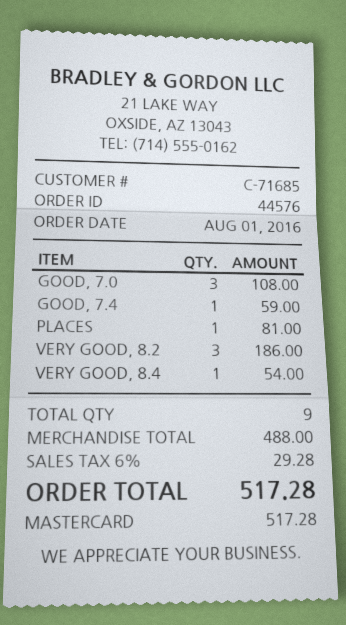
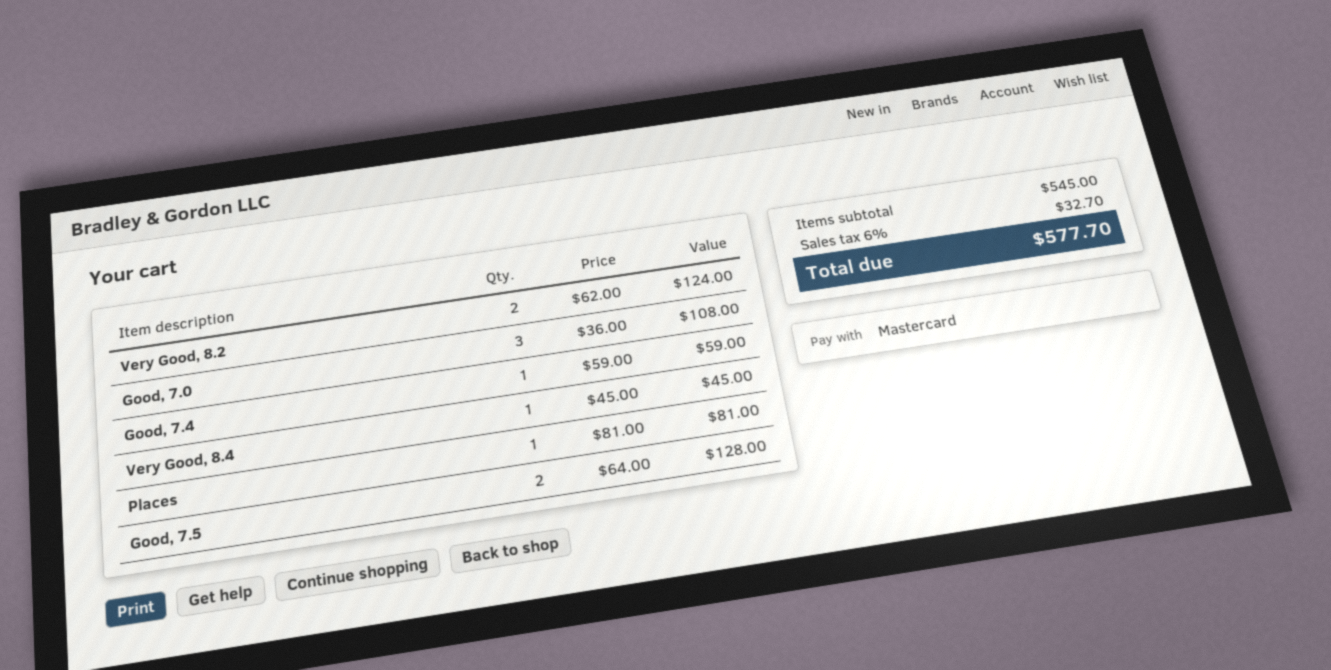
VERY GOOD, 8.2: 3 for 186.00 -> 2 for 124.00
VERY GOOD, 8.4: 1 for 54.00 -> 1 for 45.00
Good, 7.5: none -> 2 for 128.00
subtotal: 488.00 -> 545.00
tax: 6% = 29.28 -> 6% = 32.70
total: 517.28 -> 577.70

